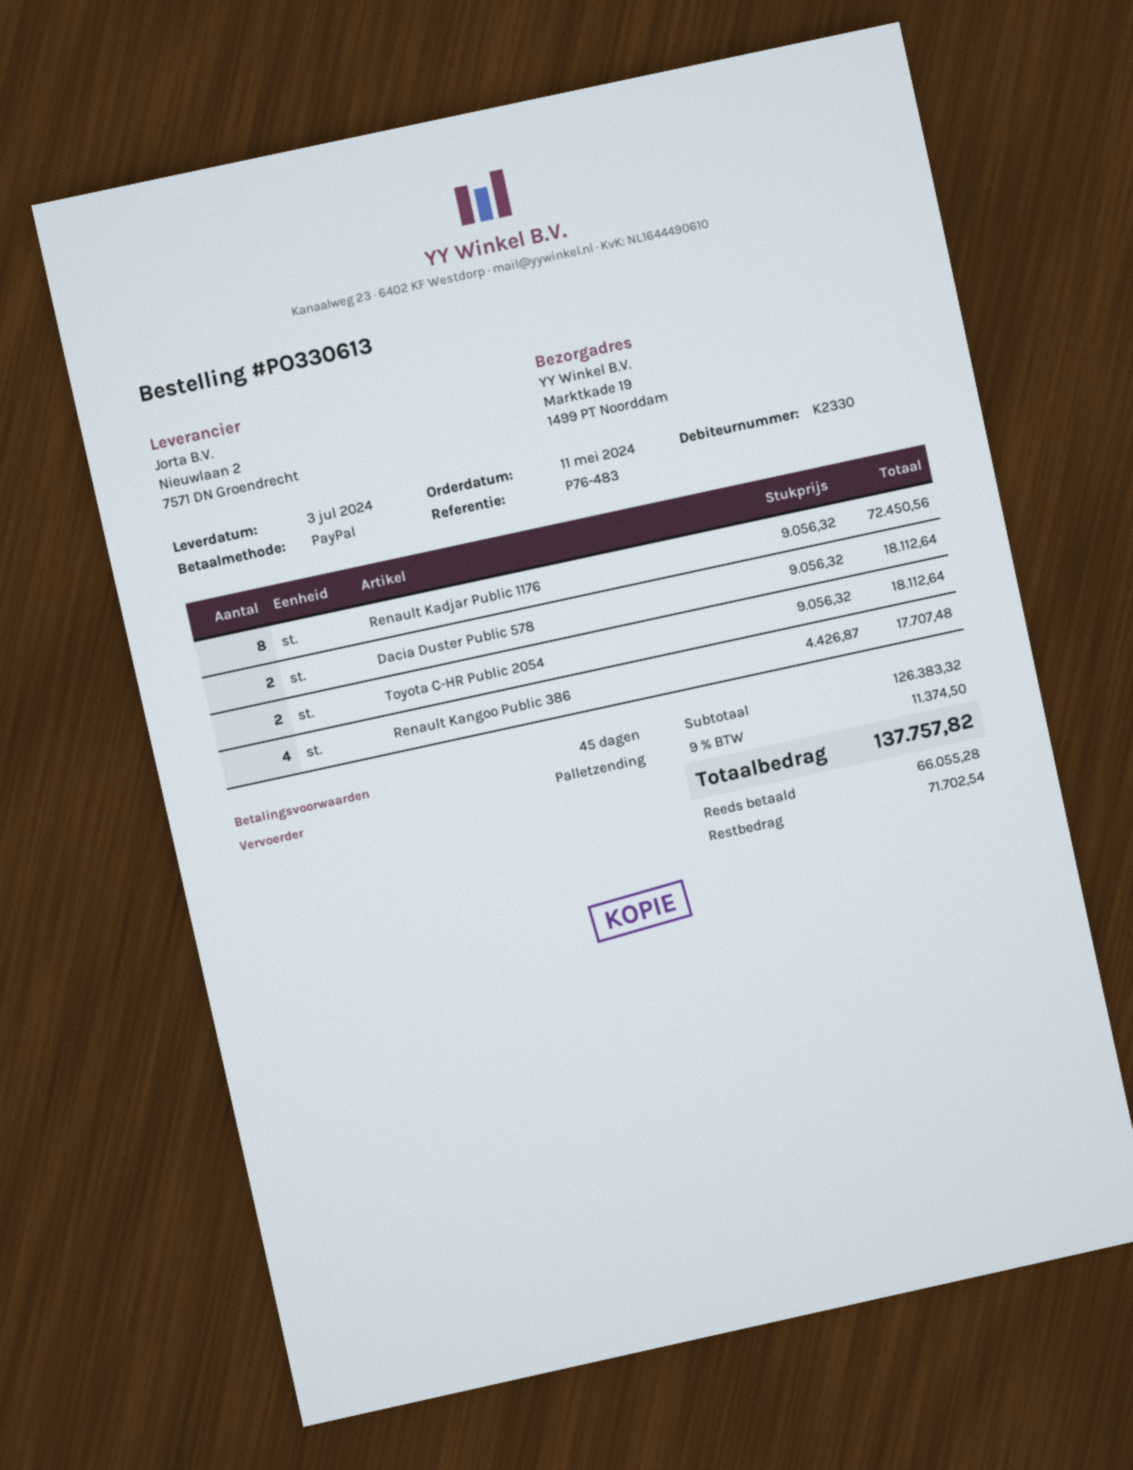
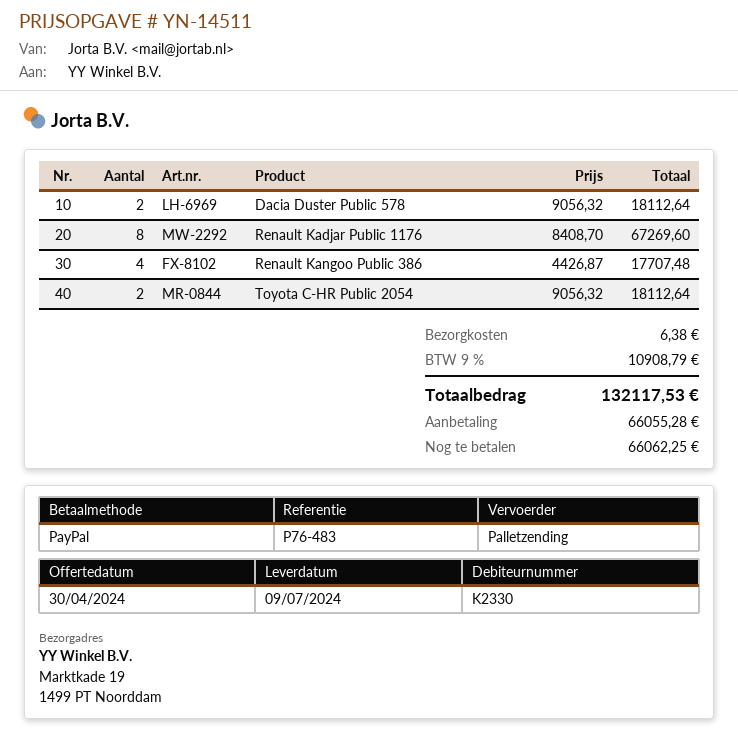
delivery date: 2024-07-03 -> 2024-07-09
Renault Kadjar Public 1176: 8 x 9056.32 = 72450.56 -> 8 x 8408.70 = 67269.60
shipping: none -> 6.38
tax: 9% = 11374.50 -> 9% = 10908.79
total: 137757.82 -> 132117.53
balance: 71702.54 -> 66062.25

